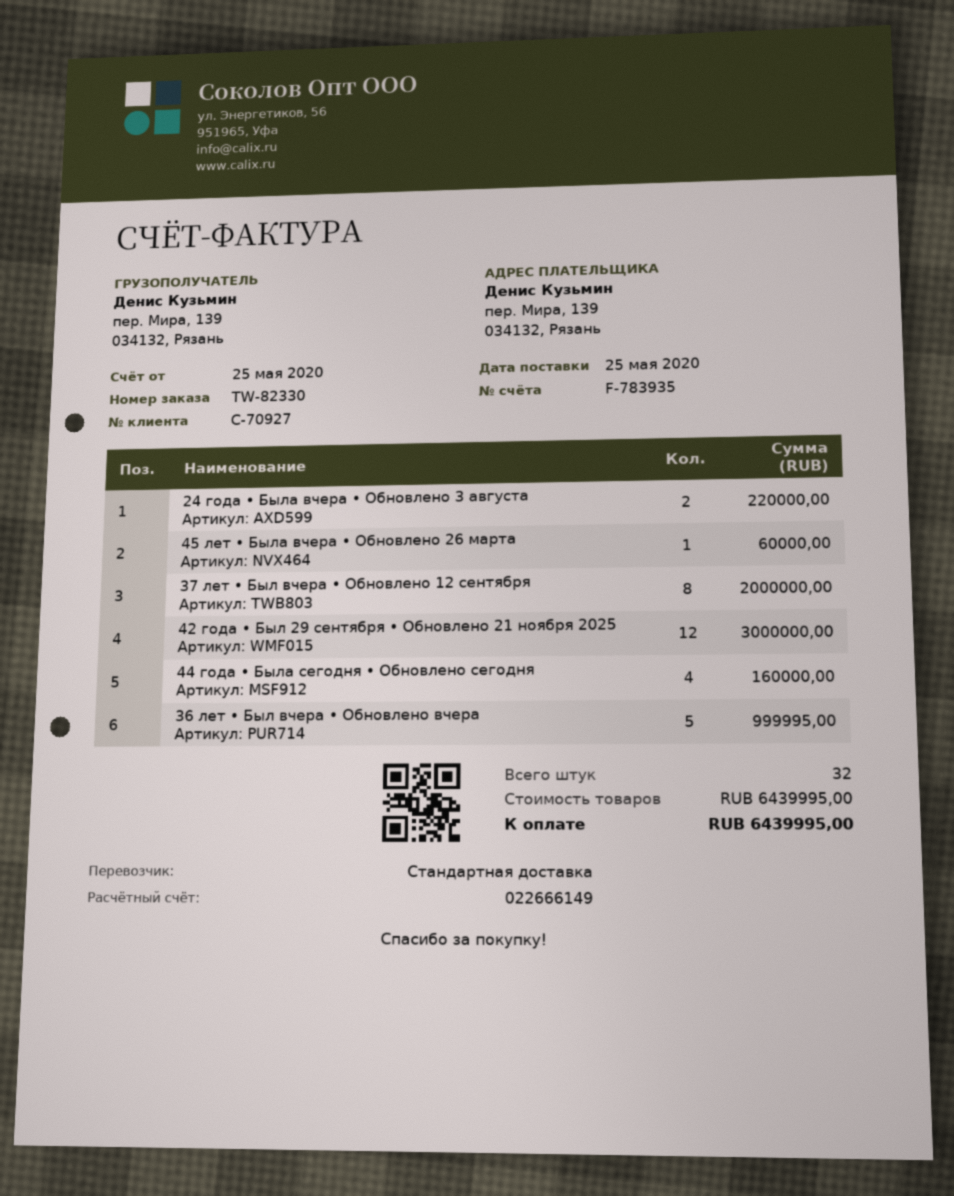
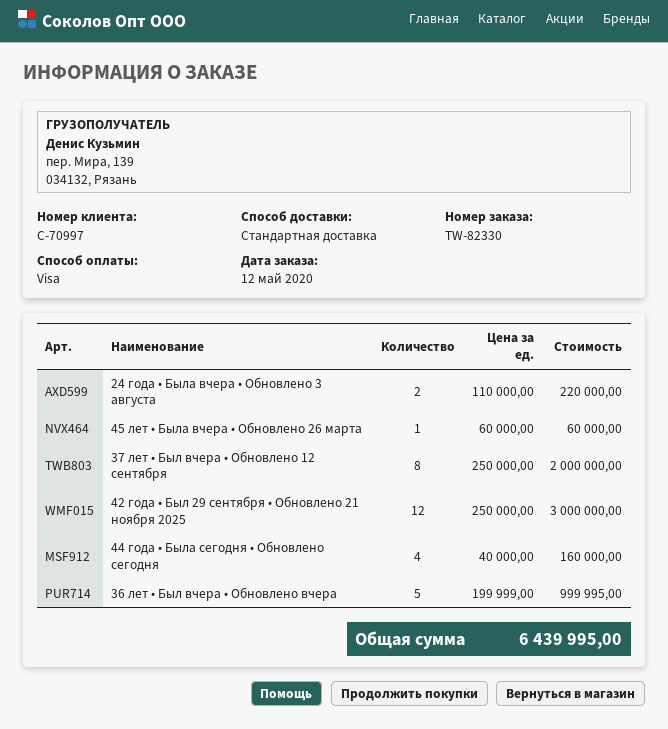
customer number: C-70927 -> C-70997

